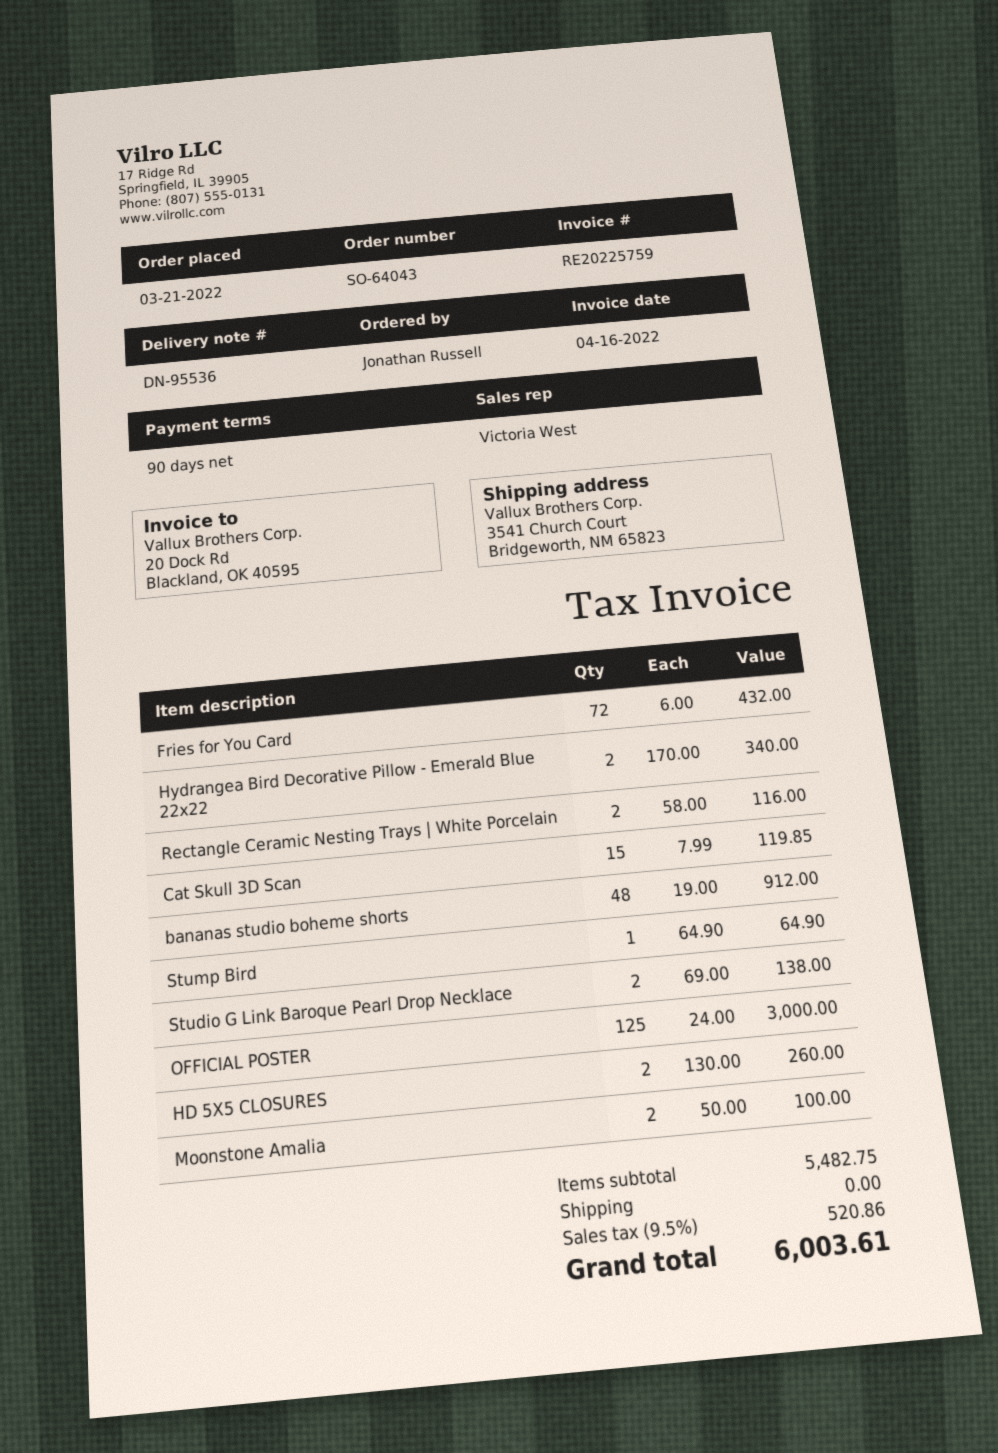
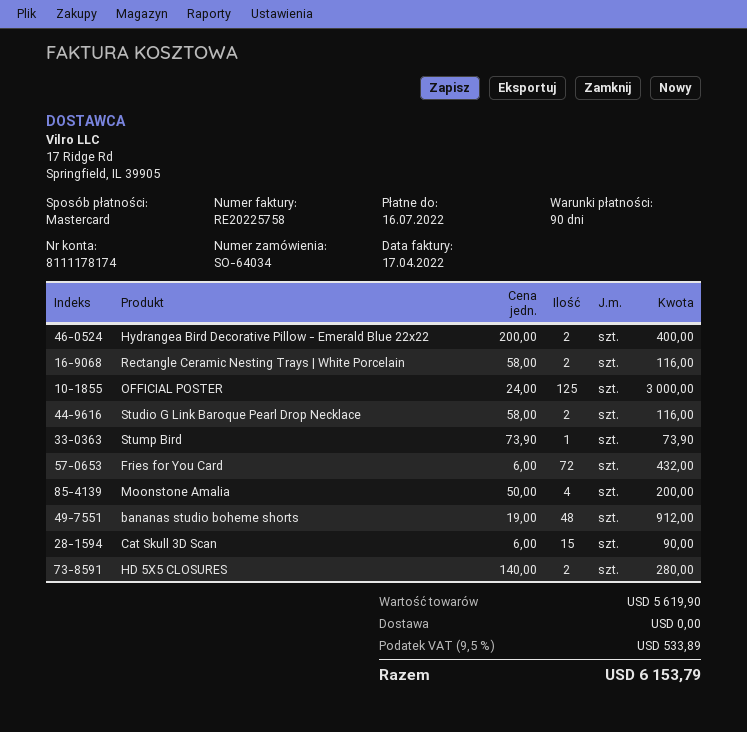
order number: SO-64043 -> SO-64034
invoice number: RE20225759 -> RE20225758
invoice date: 2022-04-16 -> 2022-04-17
Hydrangea Bird Decorative Pillow - Emerald Blue 22x22: 2 x 170.00 = 340.00 -> 2 x 200.00 = 400.00
Cat Skull 3D Scan: 15 x 7.99 = 119.85 -> 15 x 6.00 = 90.00
Stump Bird: 1 x 64.90 = 64.90 -> 1 x 73.90 = 73.90
Studio G Link Baroque Pearl Drop Necklace: 2 x 69.00 = 138.00 -> 2 x 58.00 = 116.00
HD 5X5 CLOSURES: 2 x 130.00 = 260.00 -> 2 x 140.00 = 280.00
Moonstone Amalia: 2 x 50.00 = 100.00 -> 4 x 50.00 = 200.00
subtotal: 5482.75 -> 5619.90
tax: 9.5% = 520.86 -> 9.5% = 533.89
total: 6003.61 -> 6153.79

